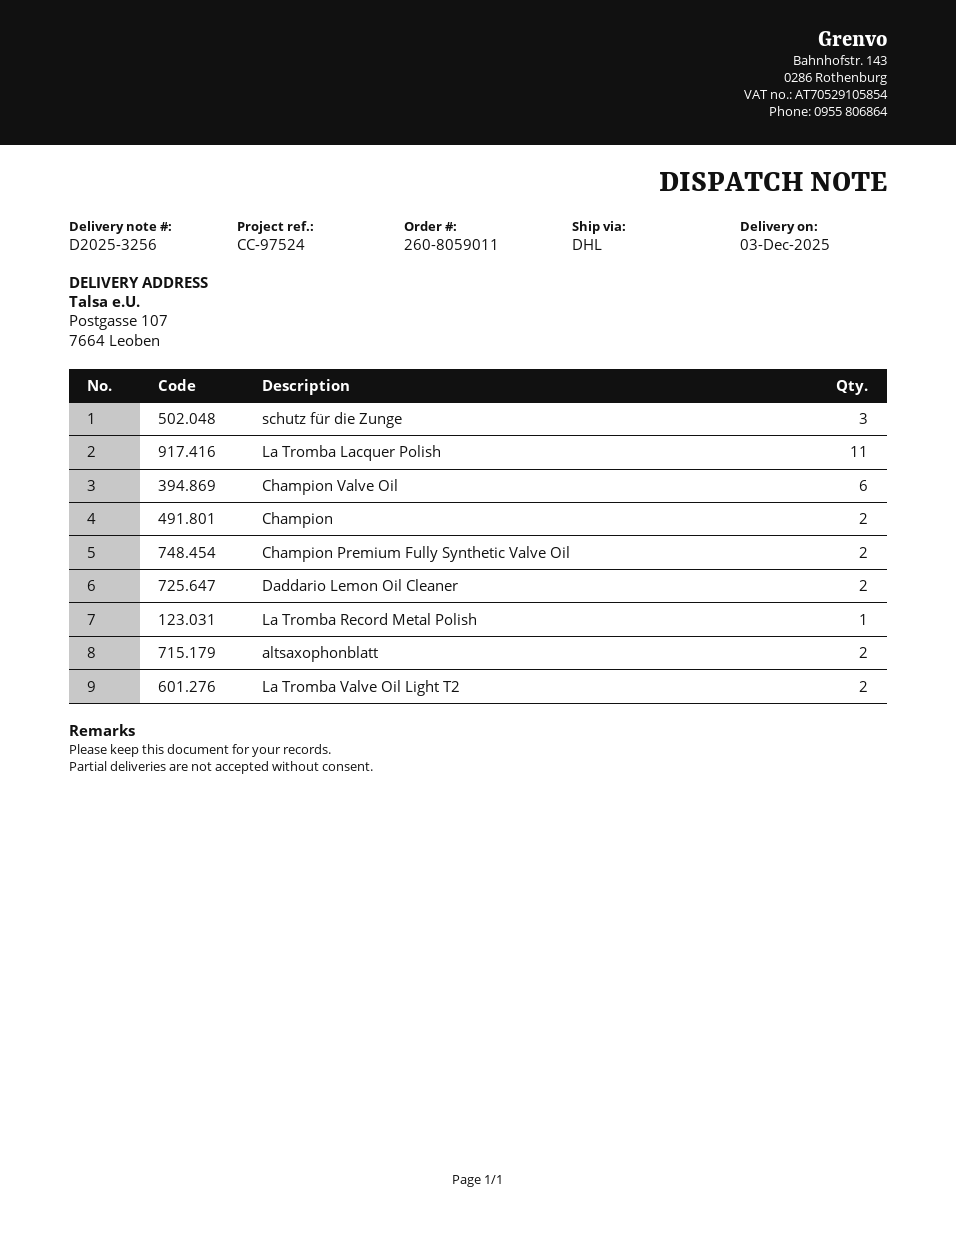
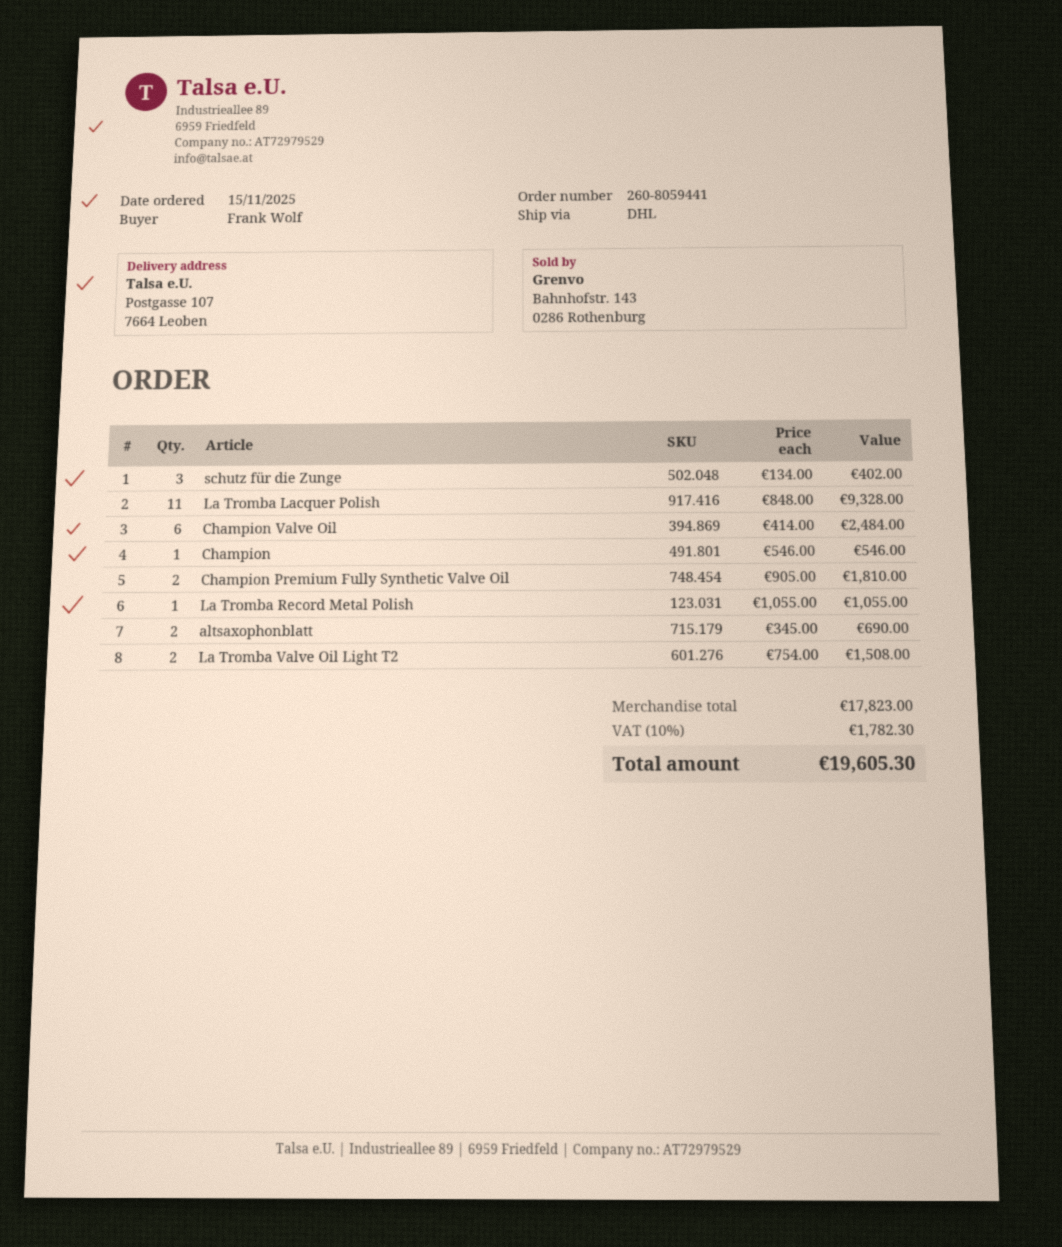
order number: 260-8059011 -> 260-8059441
Champion: 2 -> 1
Daddario Lemon Oil Cleaner: 2 -> none

